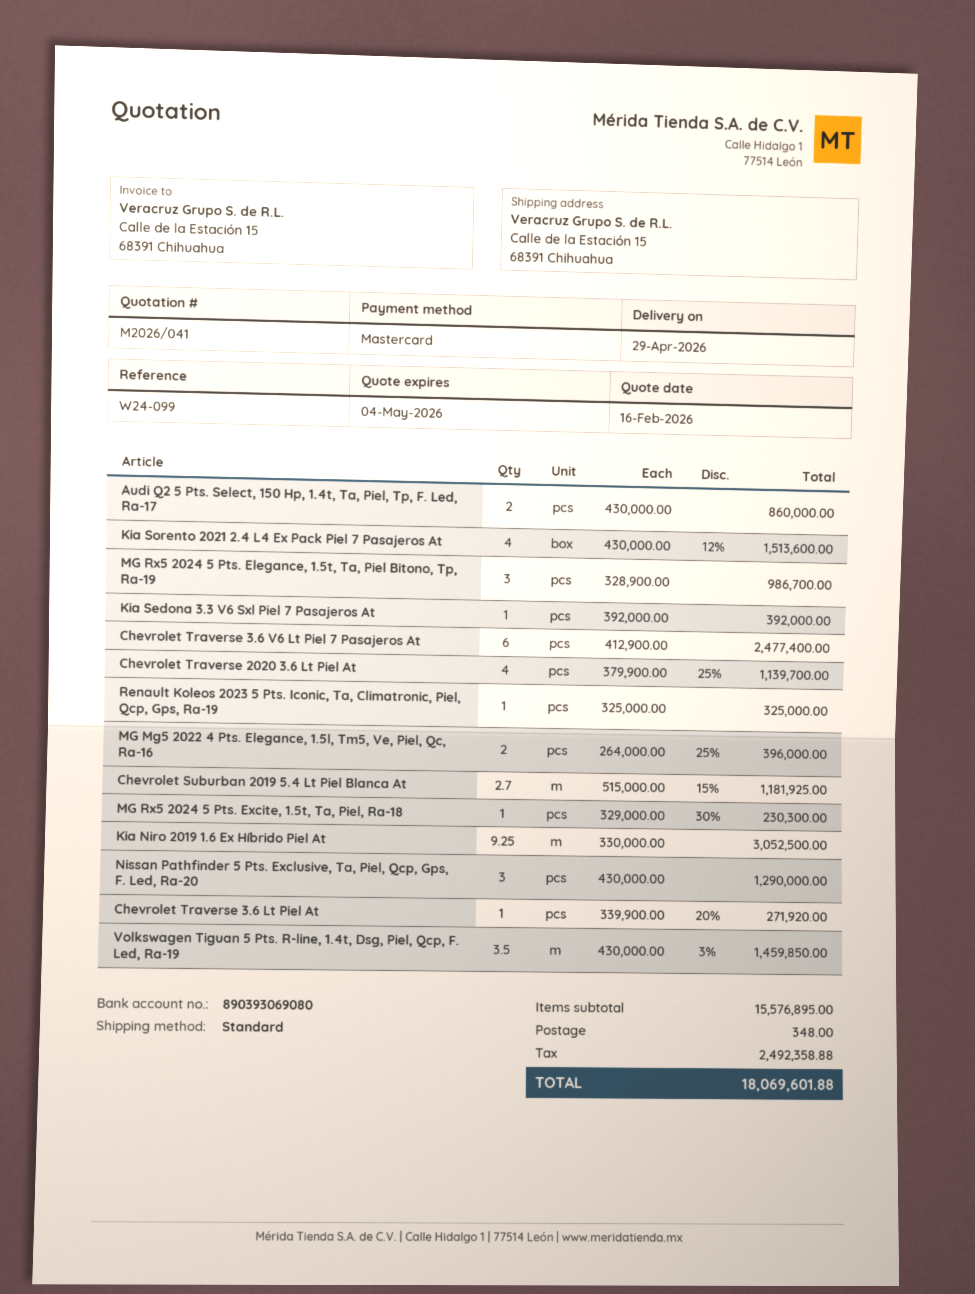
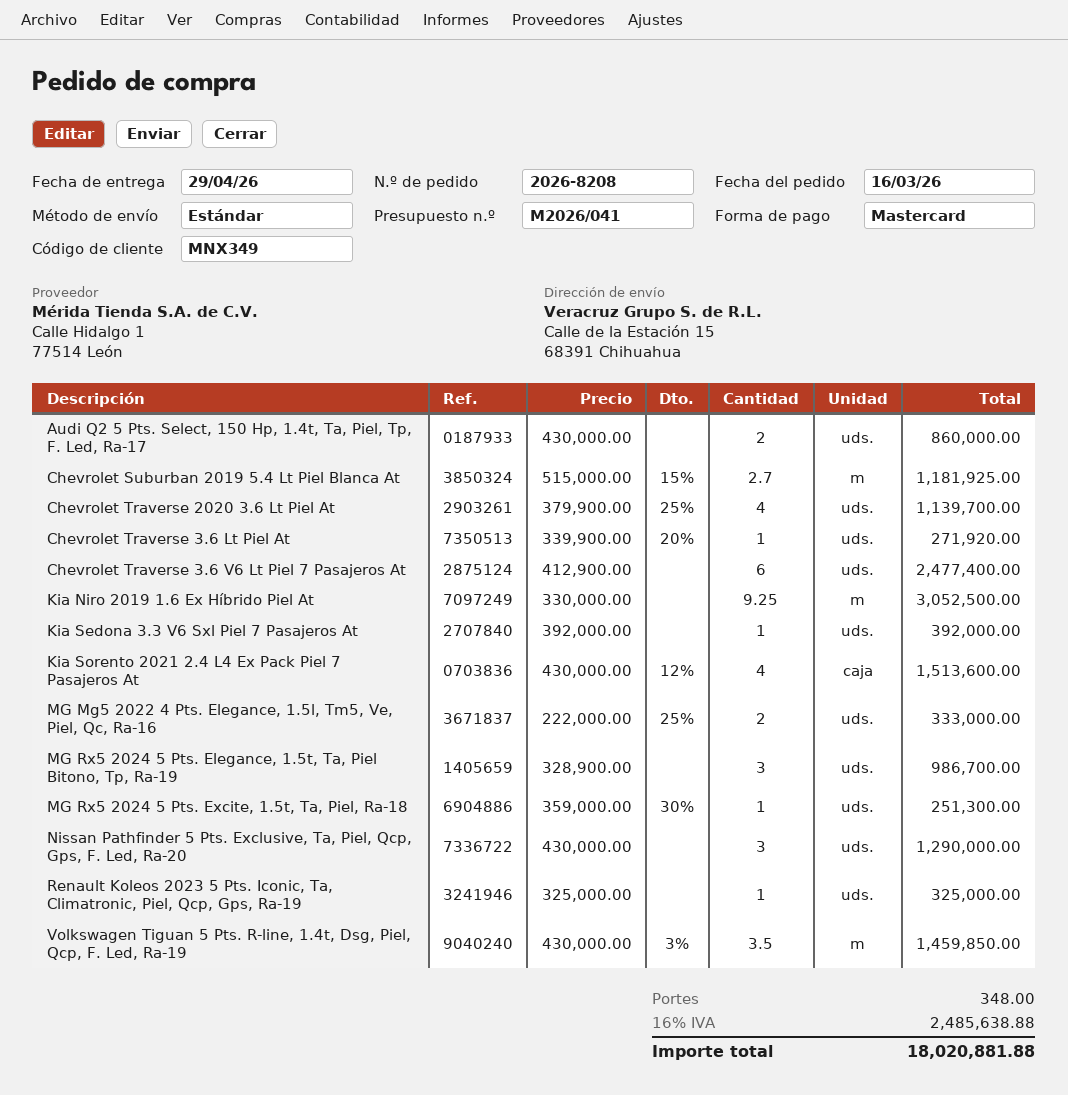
MG Mg5 2022 4 Pts. Elegance, 1.5l, Tm5, Ve, Piel, Qc, Ra-16: 2 x 264000.00 - 25% = 396000.00 -> 2 x 222000.00 - 25% = 333000.00
MG Rx5 2024 5 Pts. Excite, 1.5t, Ta, Piel, Ra-18: 1 x 329000.00 - 30% = 230300.00 -> 1 x 359000.00 - 30% = 251300.00
tax: 2492358.88 -> 2485638.88
total: 18069601.88 -> 18020881.88

